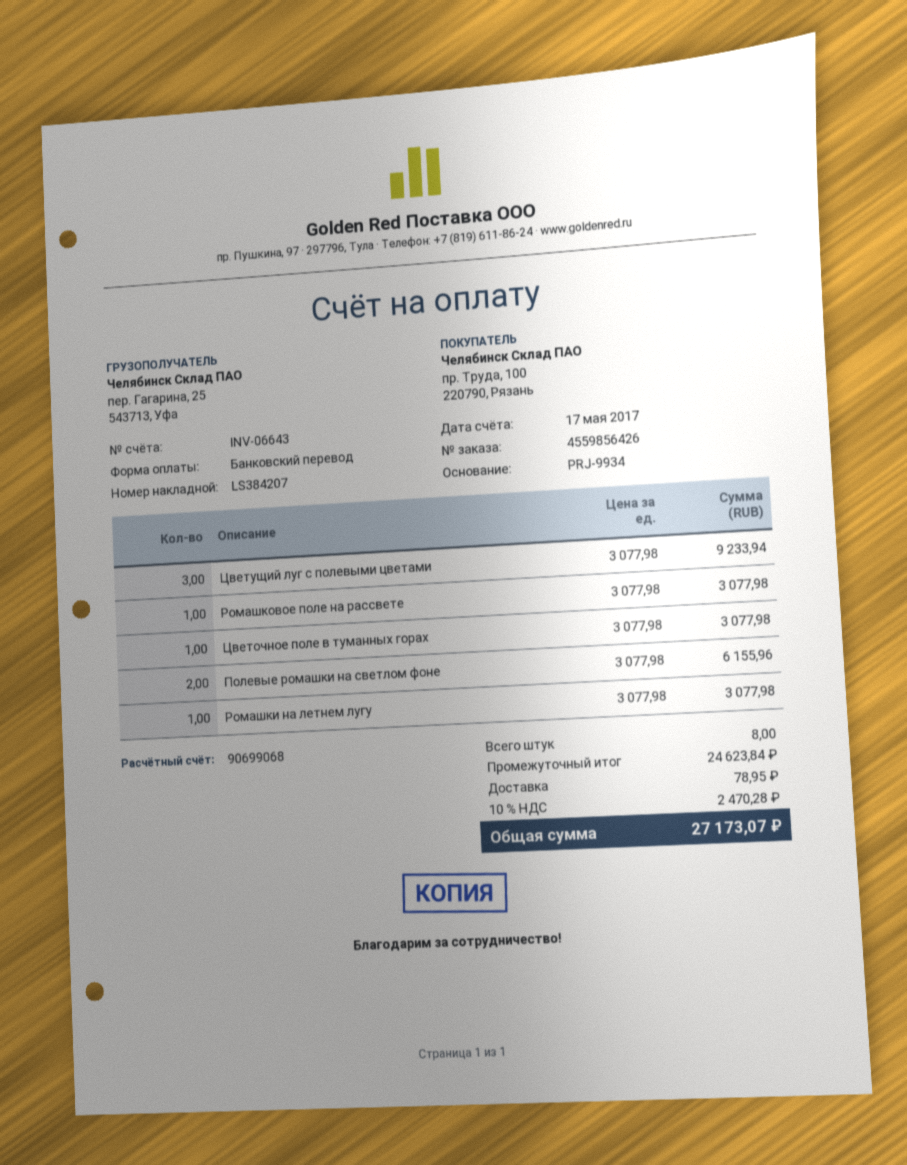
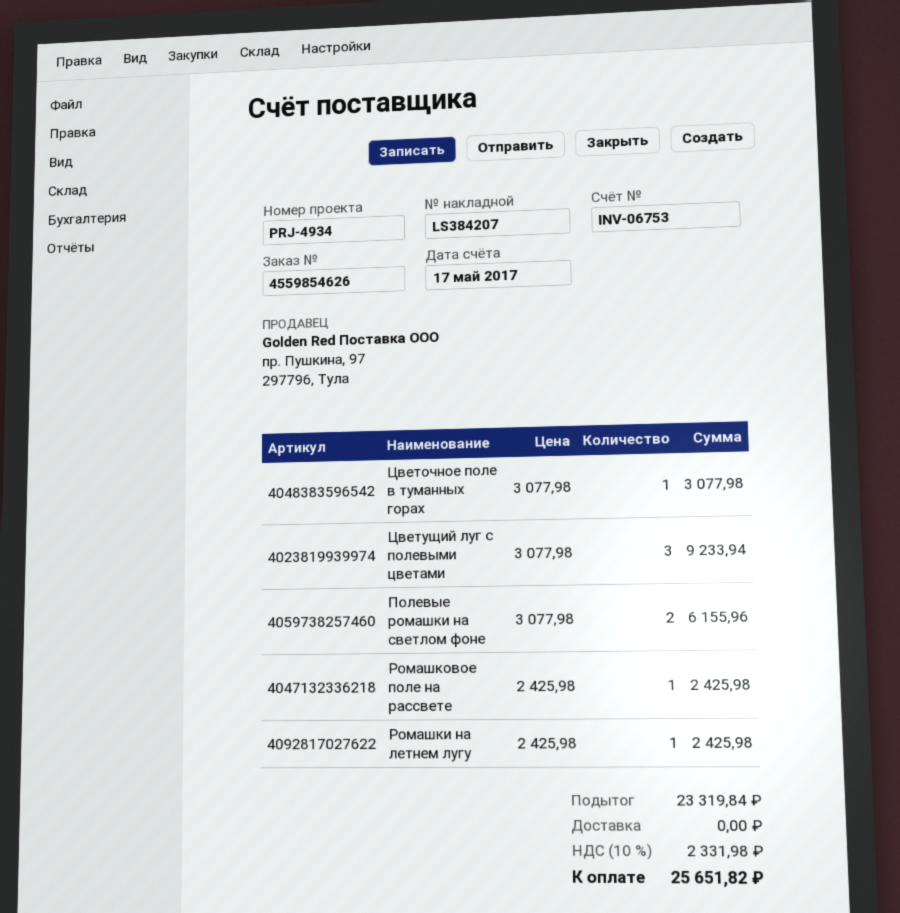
order number: 4559856426 -> 4559854626
invoice number: INV-06643 -> INV-06753
reference: PRJ-9934 -> PRJ-4934
Ромашковое поле на рассвете: 1 x 3077.98 = 3077.98 -> 1 x 2425.98 = 2425.98
Ромашки на летнем лугу: 1 x 3077.98 = 3077.98 -> 1 x 2425.98 = 2425.98
subtotal: 24623.84 -> 23319.84
shipping: 78.95 -> 0.00
tax: 10% = 2470.28 -> 10% = 2331.98
total: 27173.07 -> 25651.82

